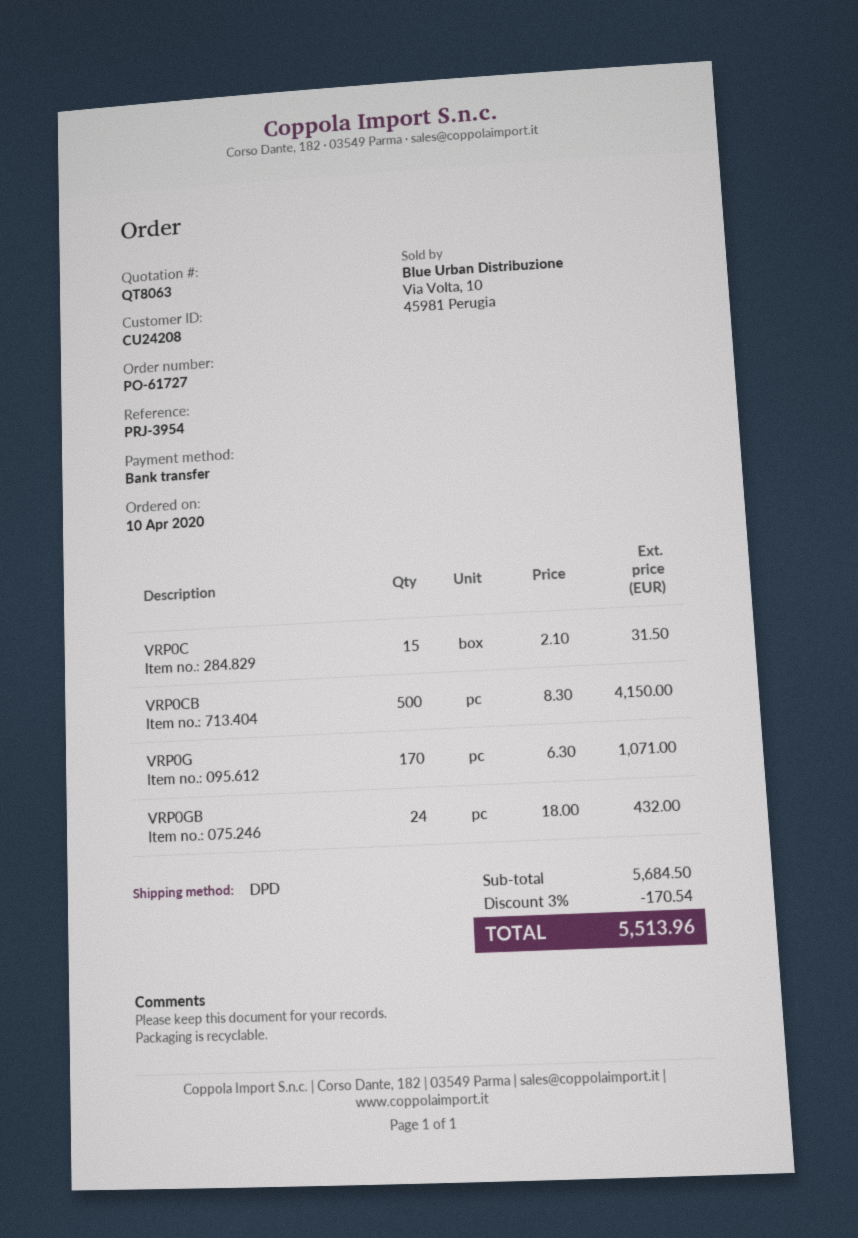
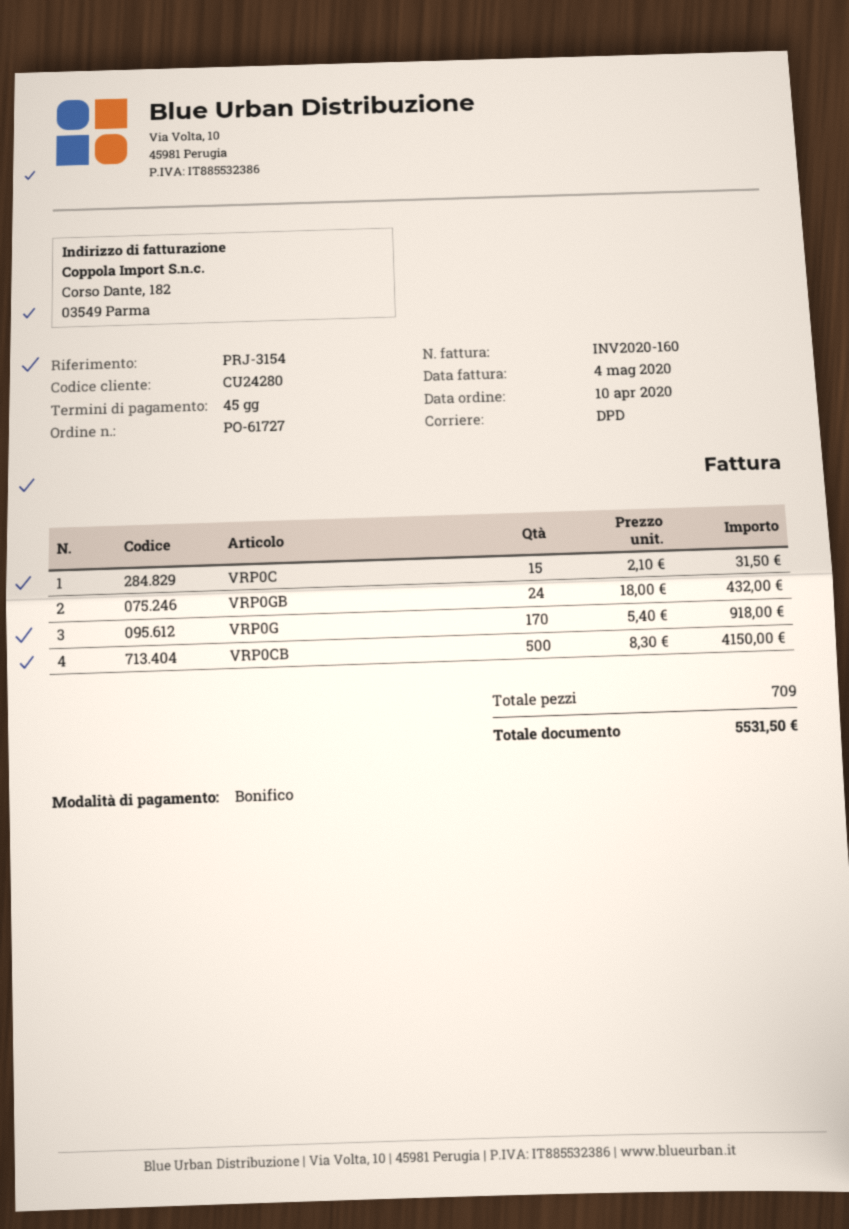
customer number: CU24208 -> CU24280
reference: PRJ-3954 -> PRJ-3154
VRP0G: 170 x 6.30 = 1071.00 -> 170 x 5.40 = 918.00
discount: 3% = 170.54 -> none
total: 5513.96 -> 5531.50

